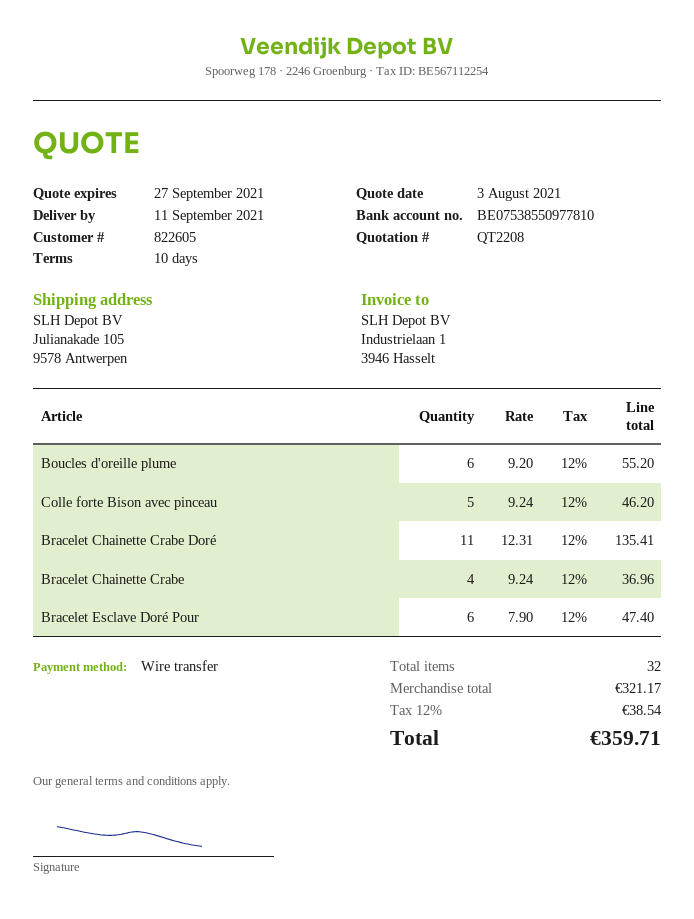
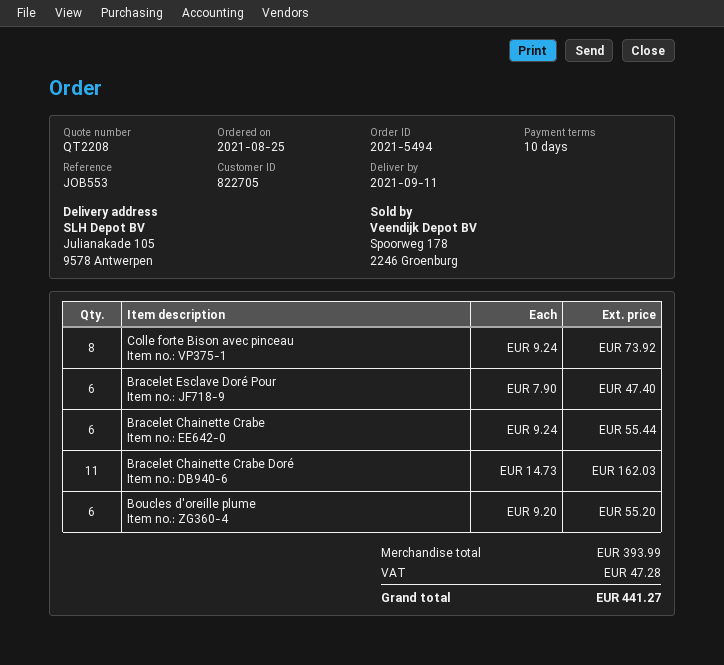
customer number: 822605 -> 822705
Colle forte Bison avec pinceau: 5 x 9.24 = 46.20 -> 8 x 9.24 = 73.92
Bracelet Chainette Crabe Doré: 11 x 12.31 = 135.41 -> 11 x 14.73 = 162.03
Bracelet Chainette Crabe: 4 x 9.24 = 36.96 -> 6 x 9.24 = 55.44
subtotal: 321.17 -> 393.99
tax: 38.54 -> 47.28
total: 359.71 -> 441.27

